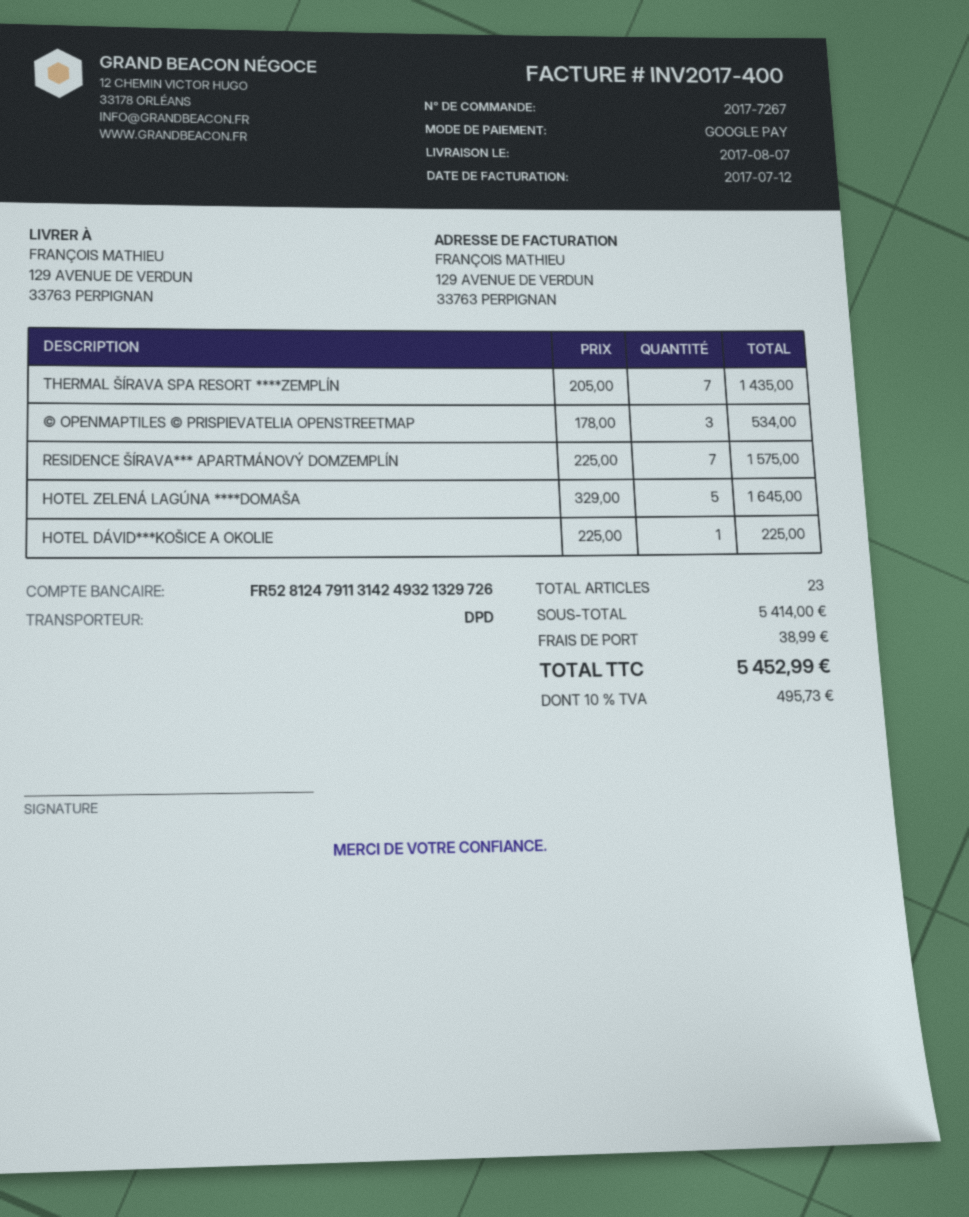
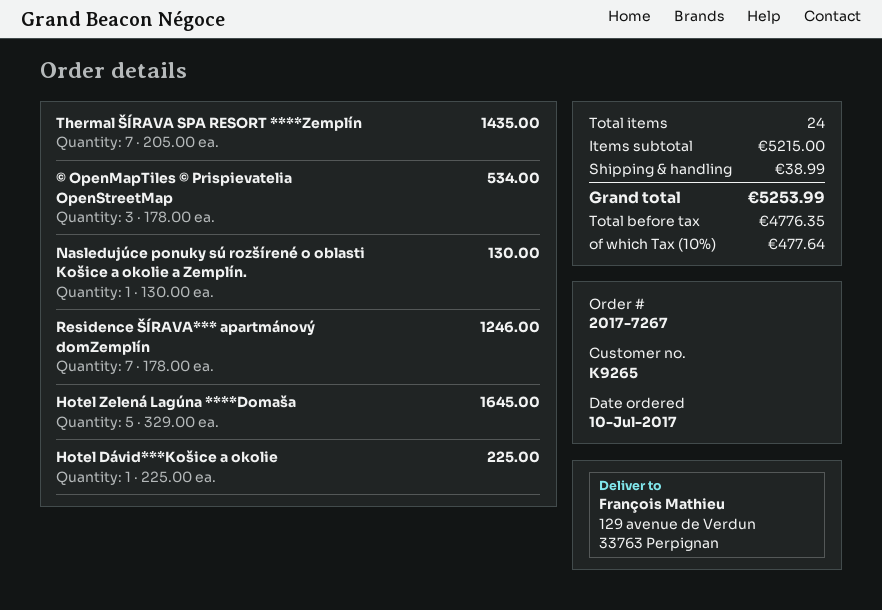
RESIDENCE ŠÍRAVA*** APARTMÁNOVÝ DOMZEMPLÍN: 7 x 225.00 = 1575.00 -> 7 x 178.00 = 1246.00
Nasledujúce ponuky sú rozšírené o oblasti Košice a okolie a Zemplín.: none -> 1 x 130.00 = 130.00
total quantity: 23 -> 24
subtotal: 5414.00 -> 5215.00
tax: 10% = 495.73 -> 10% = 477.64
total: 5452.99 -> 5253.99

